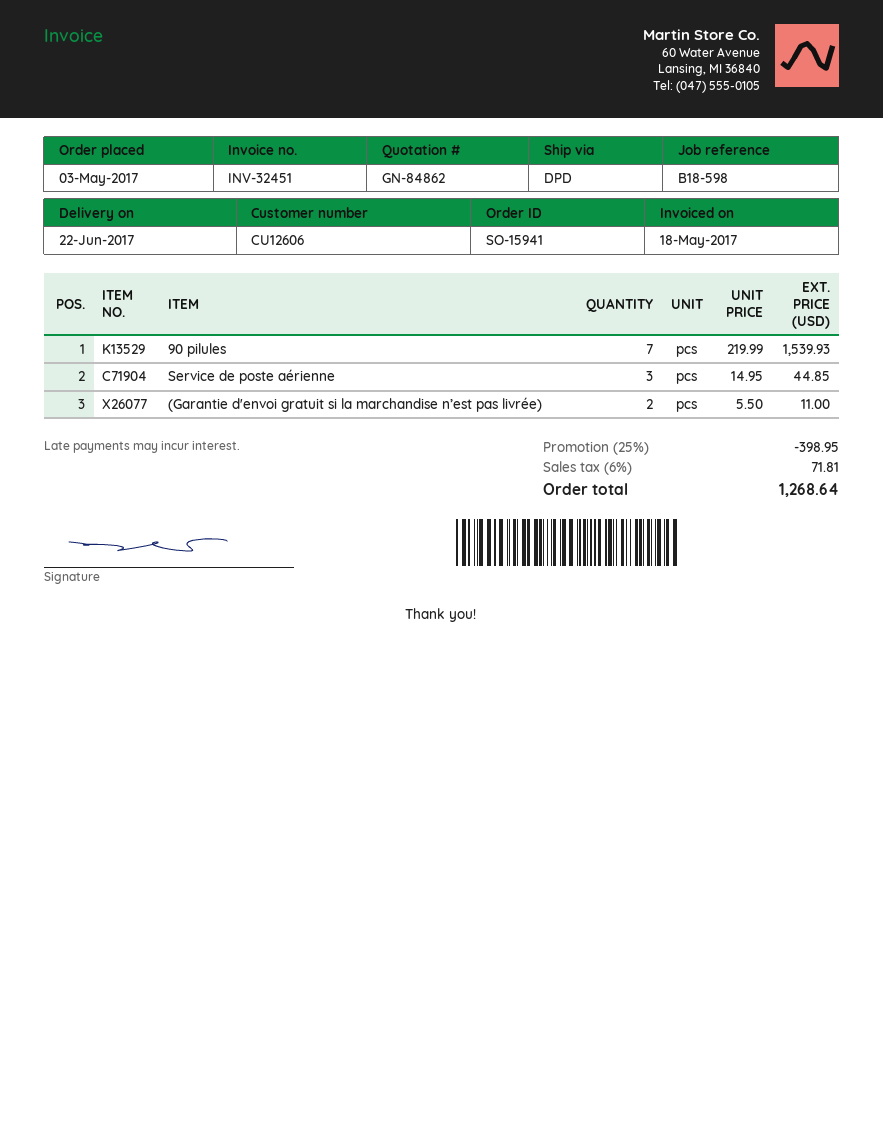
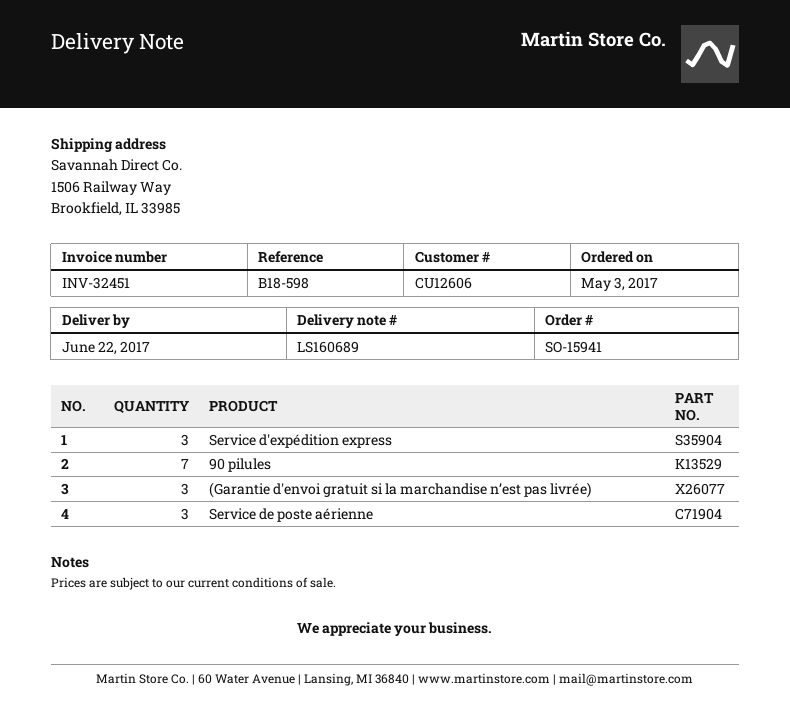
(Garantie d'envoi gratuit si la marchandise n’est pas livrée): 2 -> 3
Service d'expédition express: none -> 3

